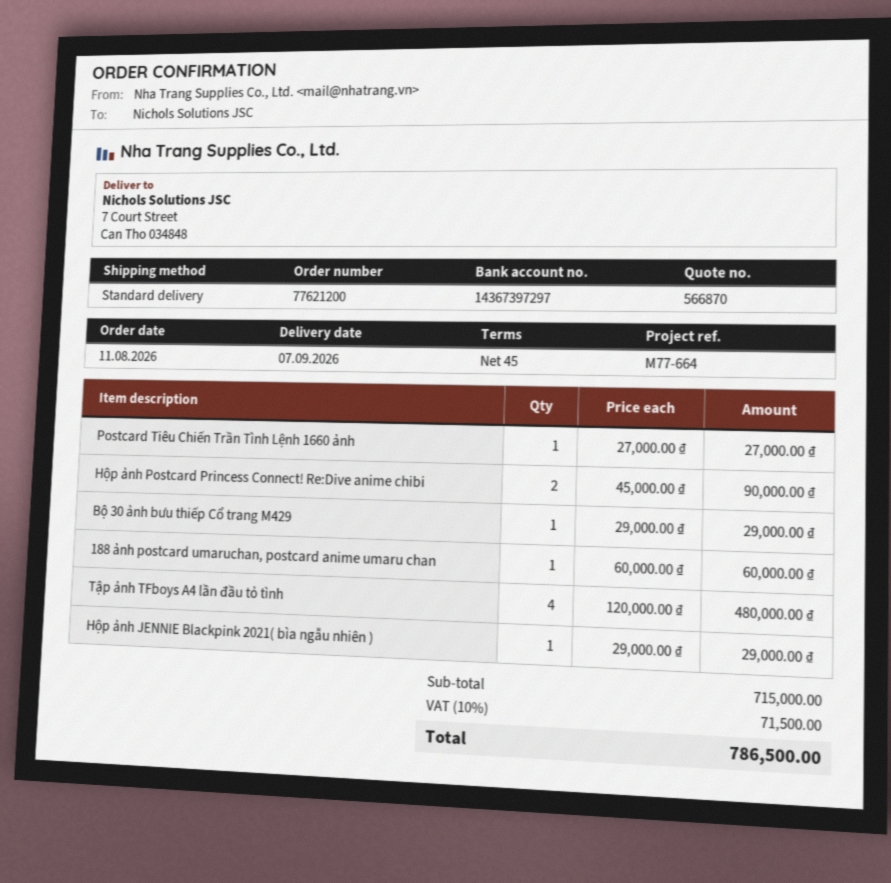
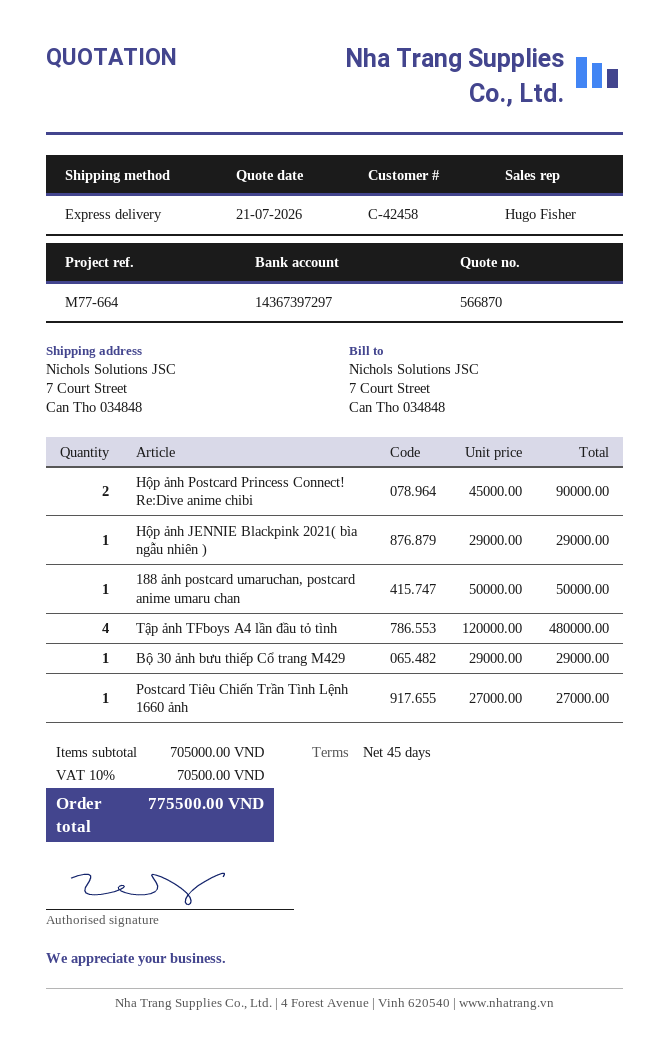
shipping method: standard -> express
188 ảnh postcard umaruchan, postcard anime umaru chan: 1 x 60000.00 = 60000.00 -> 1 x 50000.00 = 50000.00
subtotal: 715000.00 -> 705000.00
tax: 10% = 71500.00 -> 10% = 70500.00
total: 786500.00 -> 775500.00

